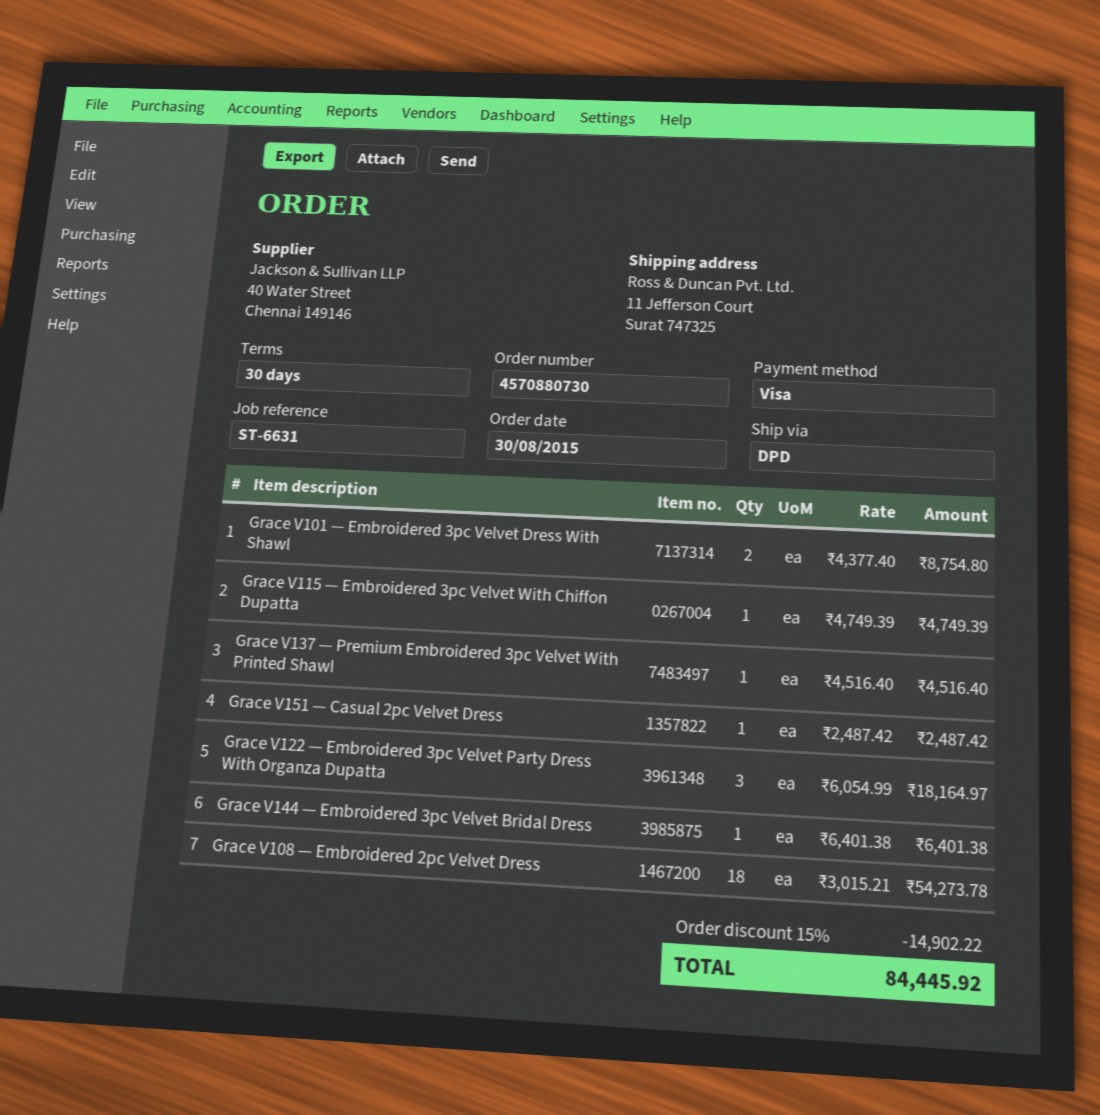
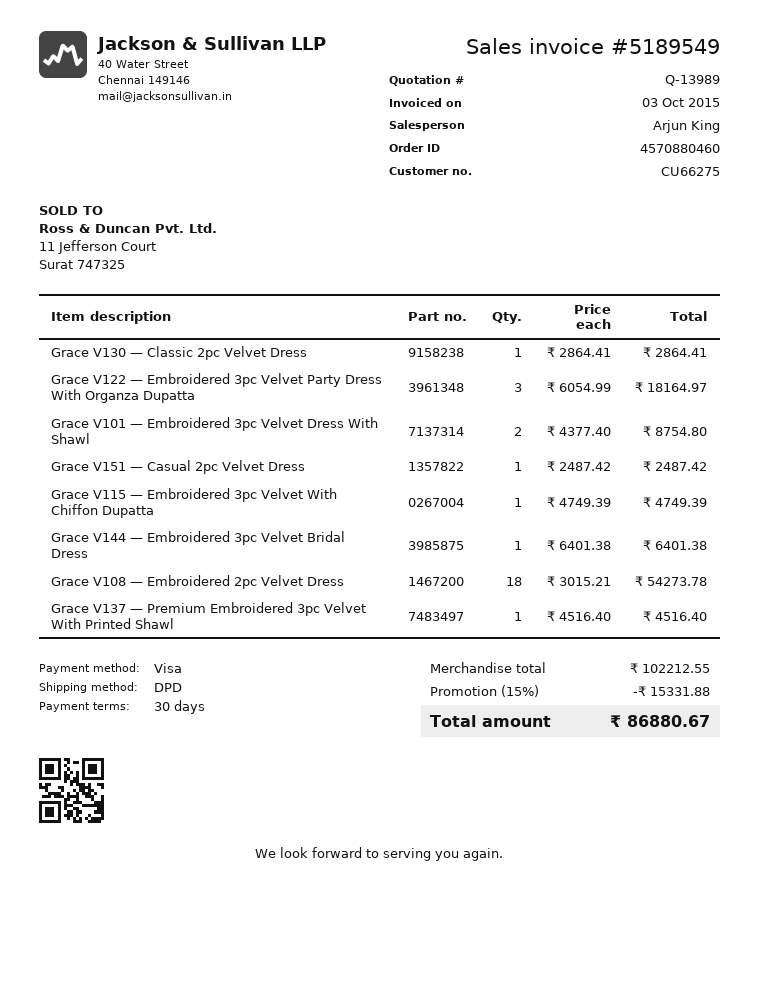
order number: 4570880730 -> 4570880460
Grace V130 — Classic 2pc Velvet Dress: none -> 1 x 2864.41 = 2864.41
discount: 15% = 14902.22 -> 15% = 15331.88
total: 84445.92 -> 86880.67

